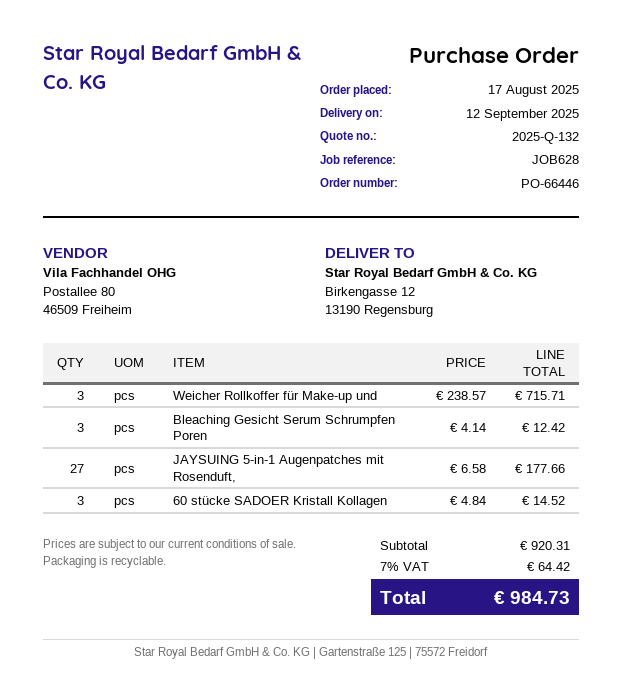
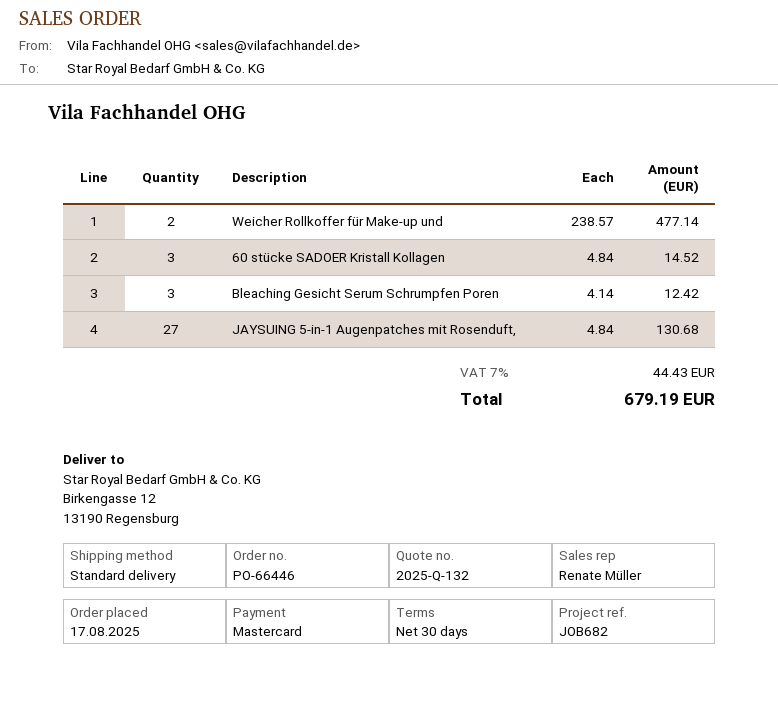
reference: JOB628 -> JOB682
Weicher Rollkoffer für Make-up und: 3 x 238.57 = 715.71 -> 2 x 238.57 = 477.14
JAYSUING 5-in-1 Augenpatches mit Rosenduft,: 27 x 6.58 = 177.66 -> 27 x 4.84 = 130.68
tax: 7% = 64.42 -> 7% = 44.43
total: 984.73 -> 679.19

